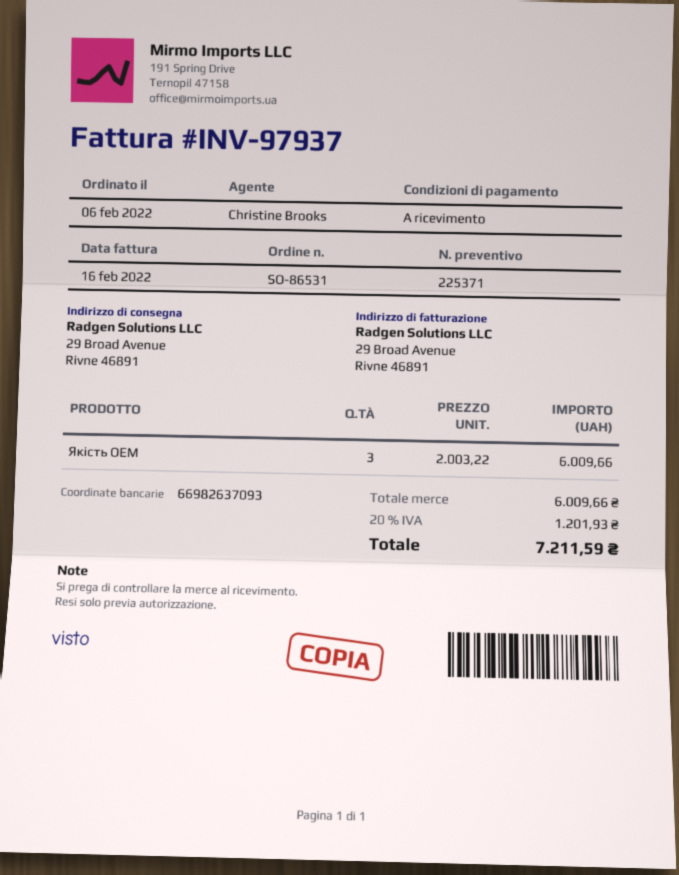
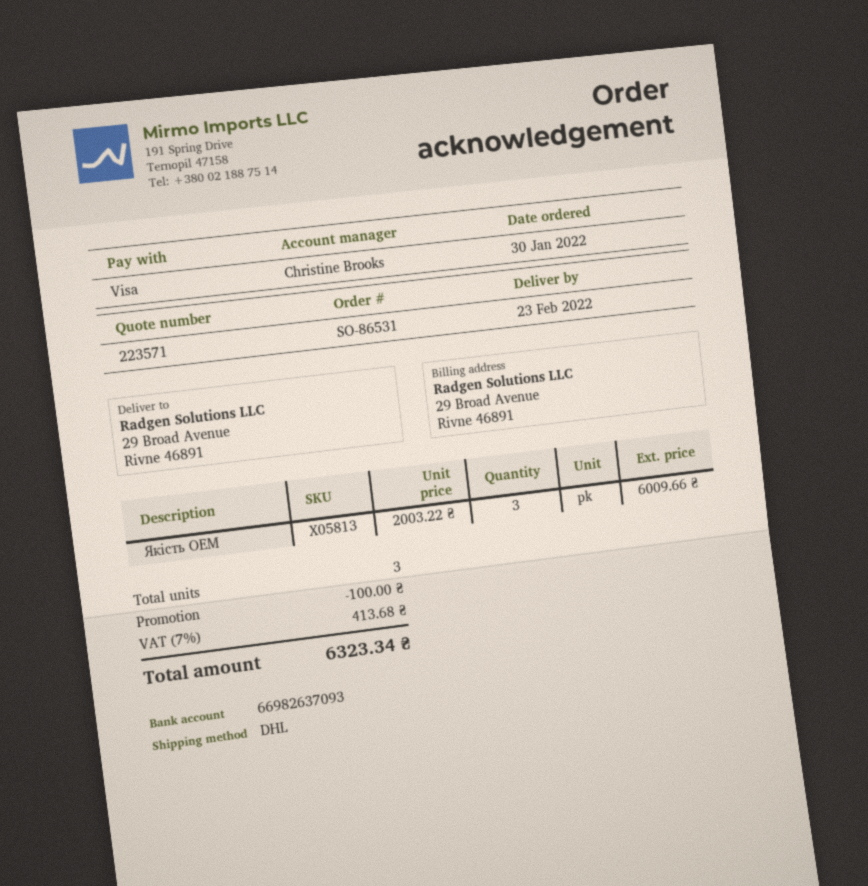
quote number: 225371 -> 223571
order date: 2022-02-06 -> 2022-01-30
discount: none -> 100.00
tax: 20% = 1201.93 -> 7% = 413.68
total: 7211.59 -> 6323.34

